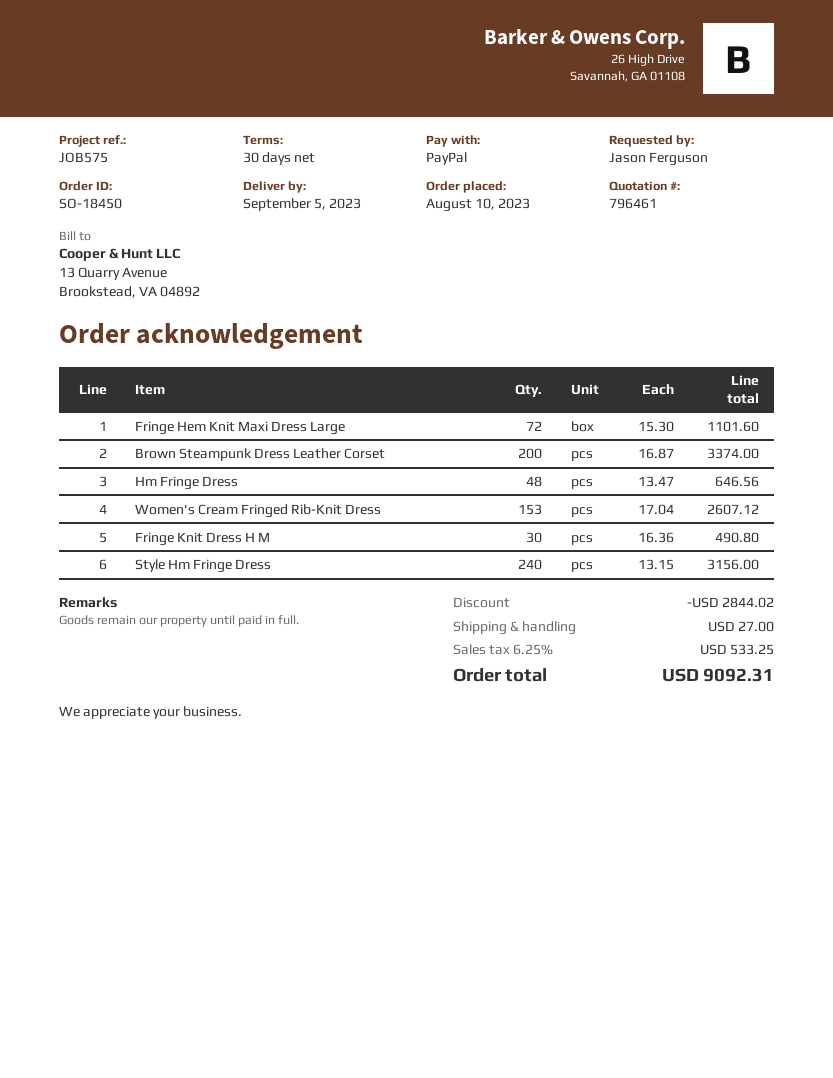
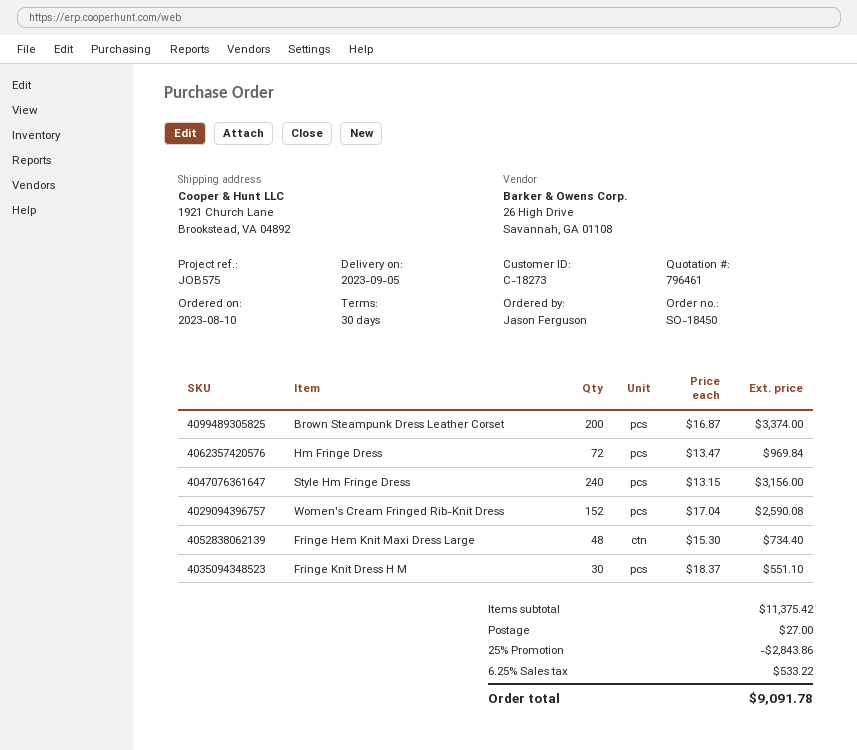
Fringe Hem Knit Maxi Dress Large: 72 x 15.30 = 1101.60 -> 48 x 15.30 = 734.40
Hm Fringe Dress: 48 x 13.47 = 646.56 -> 72 x 13.47 = 969.84
Women's Cream Fringed Rib-Knit Dress: 153 x 17.04 = 2607.12 -> 152 x 17.04 = 2590.08
Fringe Knit Dress H M: 30 x 16.36 = 490.80 -> 30 x 18.37 = 551.10
discount: 2844.02 -> 2843.86
tax: 6.25% = 533.25 -> 6.25% = 533.22
total: 9092.31 -> 9091.78

